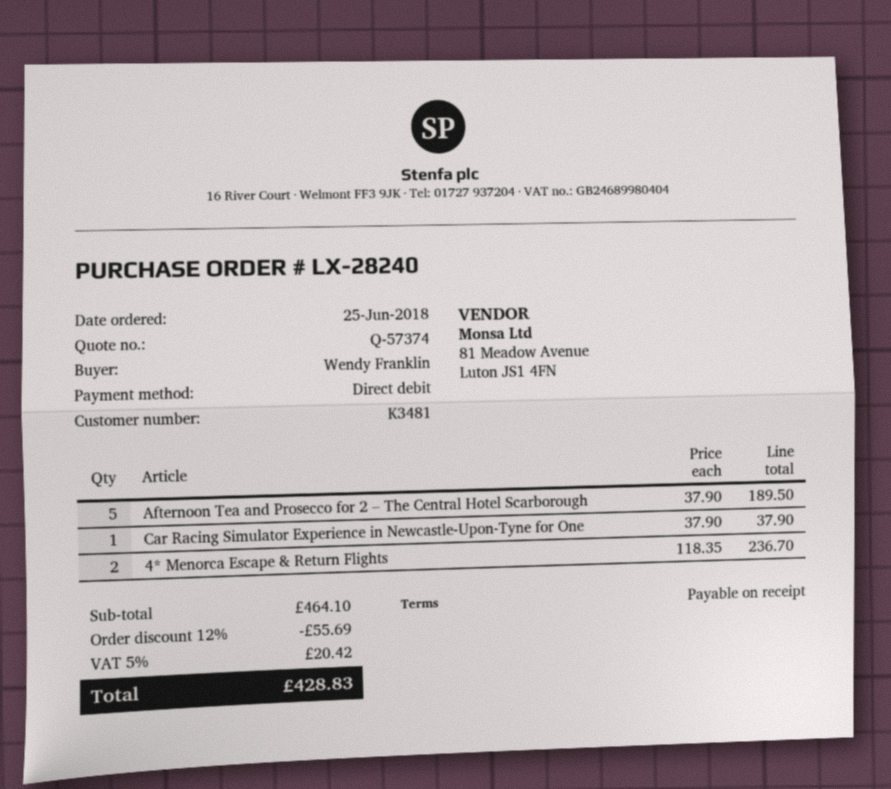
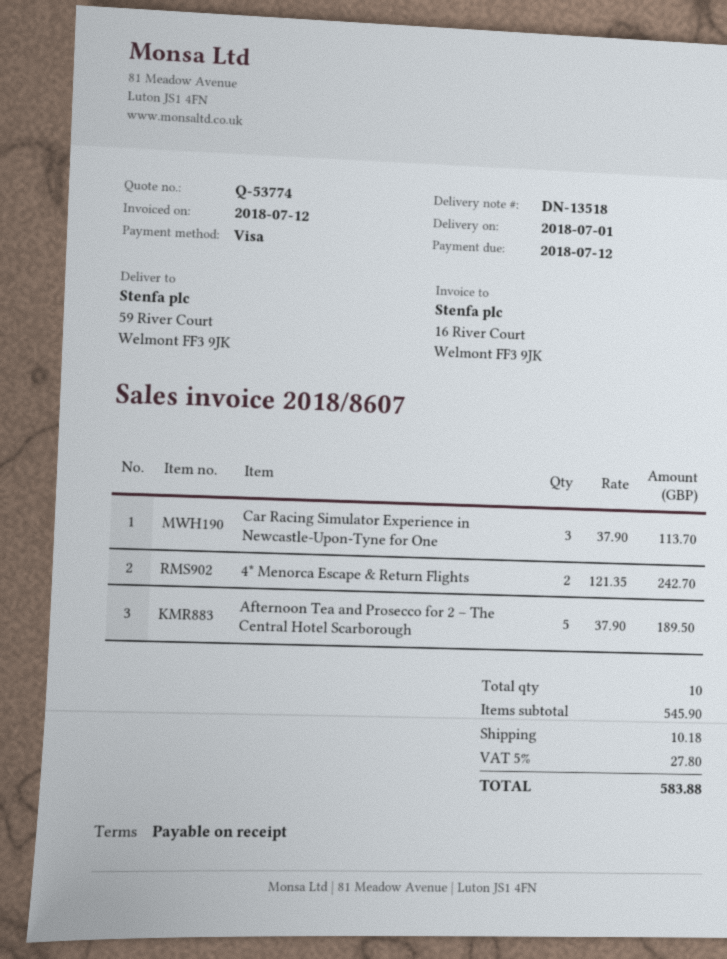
quote number: Q-57374 -> Q-53774
payment method: direct debit -> Visa
Car Racing Simulator Experience in Newcastle-Upon-Tyne for One: 1 x 37.90 = 37.90 -> 3 x 37.90 = 113.70
4* Menorca Escape & Return Flights: 2 x 118.35 = 236.70 -> 2 x 121.35 = 242.70
subtotal: 464.10 -> 545.90
discount: 12% = 55.69 -> none
shipping: none -> 10.18
tax: 5% = 20.42 -> 5% = 27.80
total: 428.83 -> 583.88

